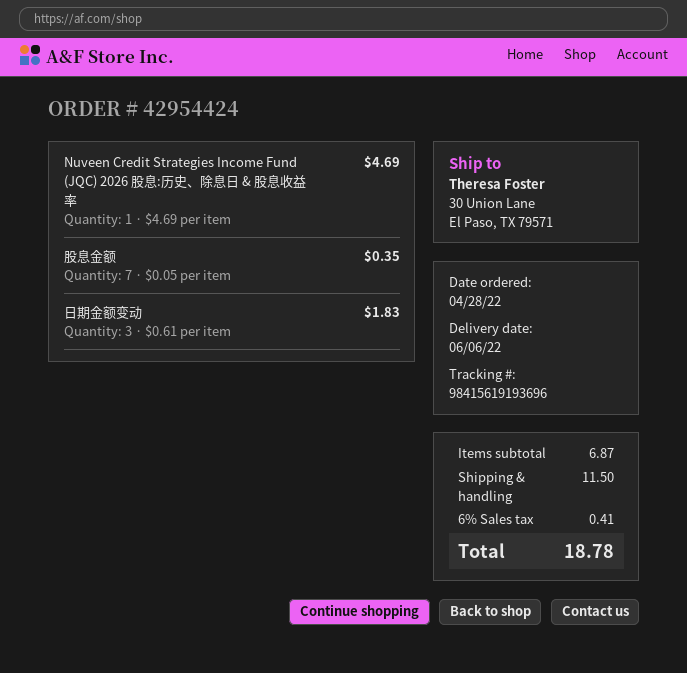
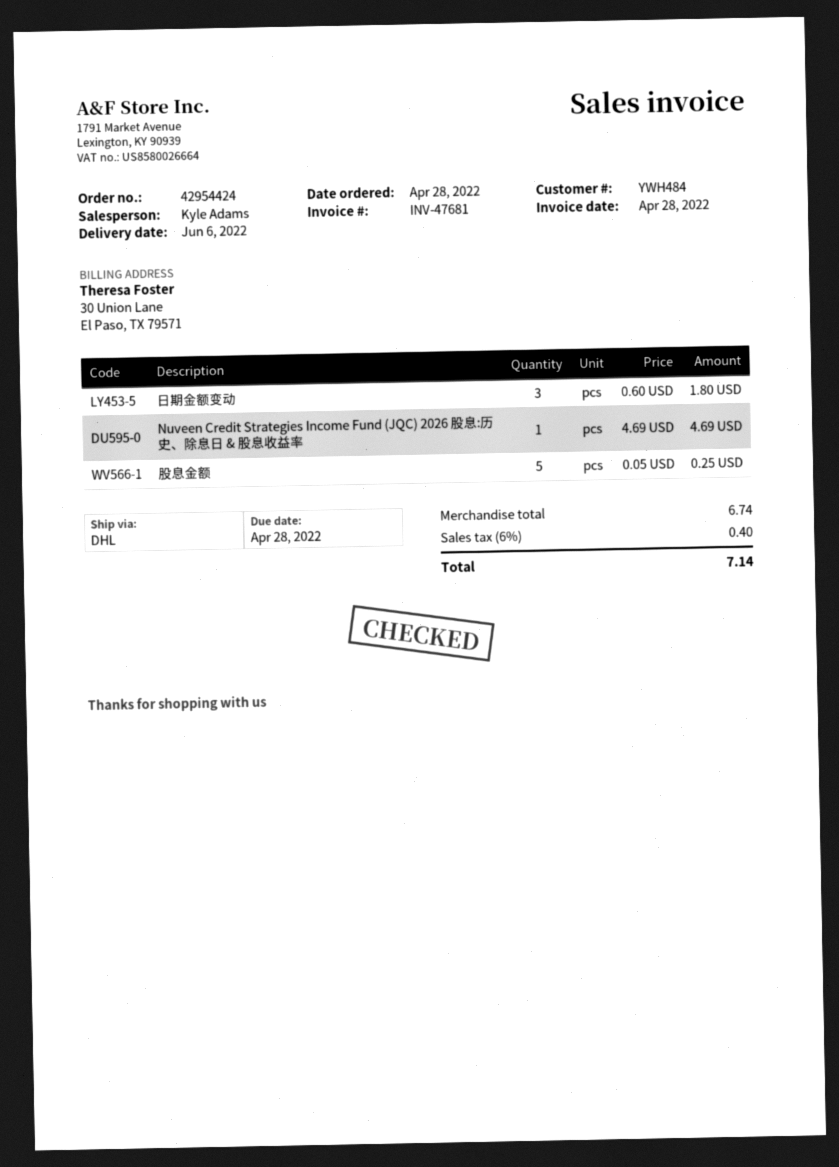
股息金额: 7 x 0.05 = 0.35 -> 5 x 0.05 = 0.25
日期金额变动: 3 x 0.61 = 1.83 -> 3 x 0.60 = 1.80
subtotal: 6.87 -> 6.74
shipping: 11.50 -> none
tax: 6% = 0.41 -> 6% = 0.40
total: 18.78 -> 7.14

